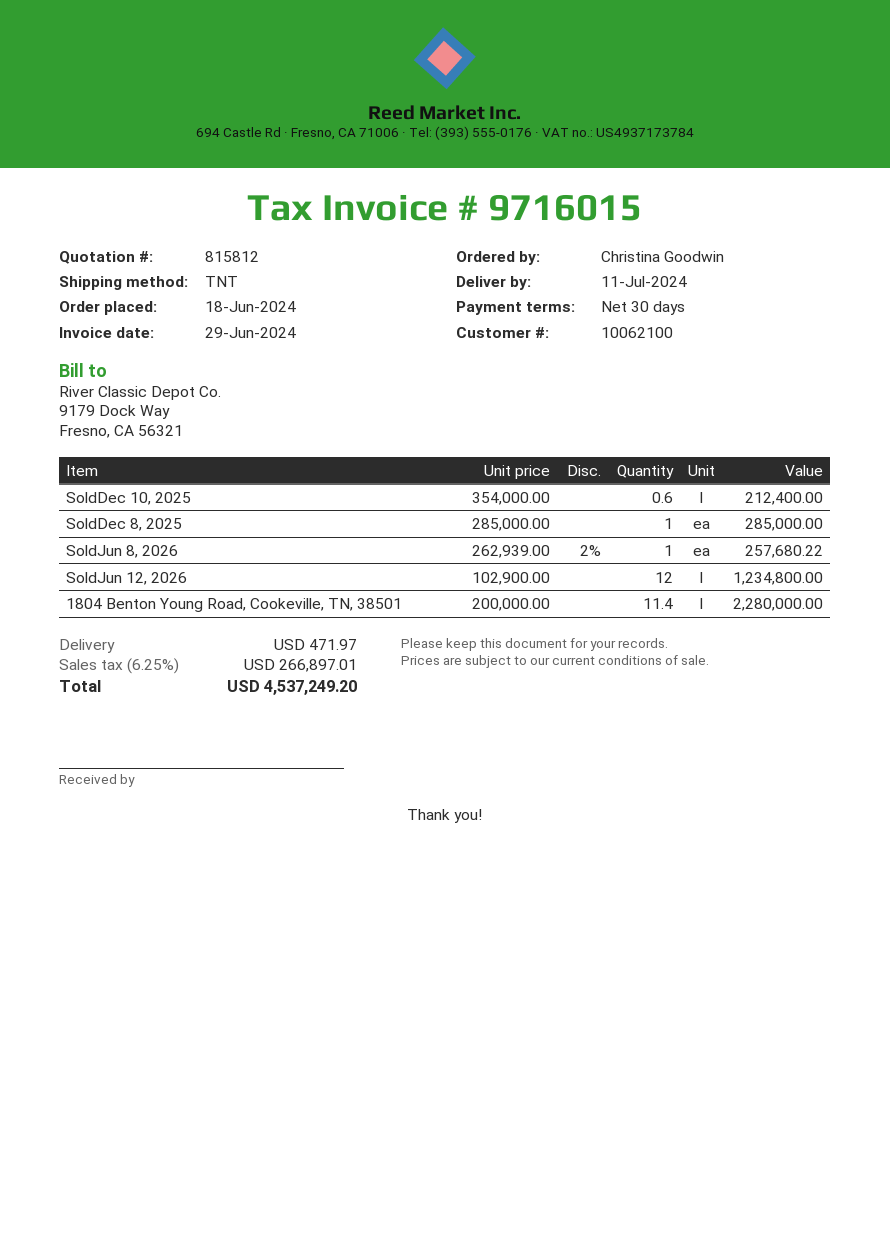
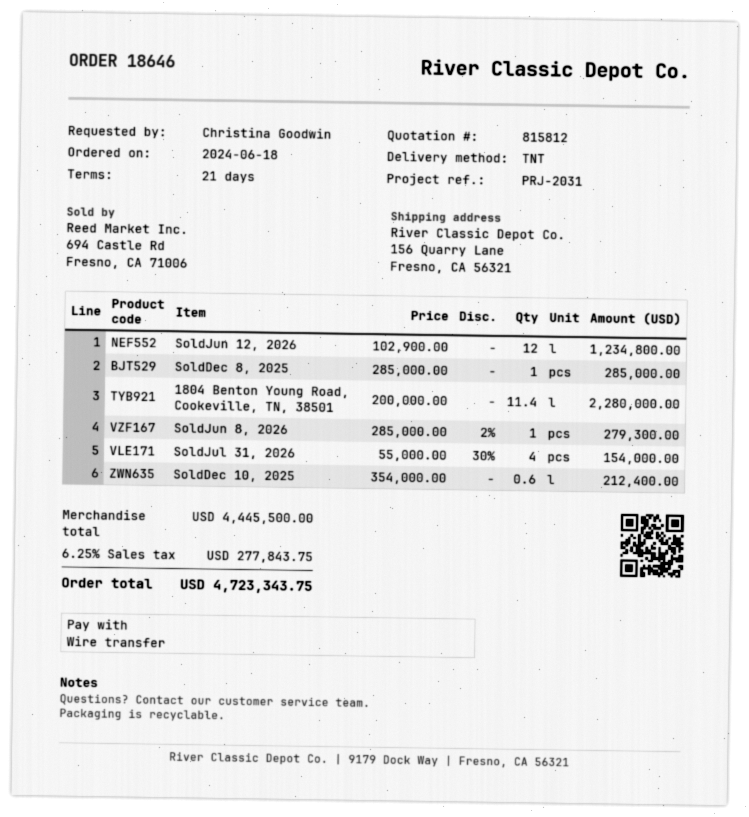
payment terms: 30 days -> 21 days
SoldJun 8, 2026: 1 x 262939.00 - 2% = 257680.22 -> 1 x 285000.00 - 2% = 279300.00
SoldJul 31, 2026: none -> 4 x 55000.00 - 30% = 154000.00
shipping: 471.97 -> none
tax: 6.25% = 266897.01 -> 6.25% = 277843.75
total: 4537249.20 -> 4723343.75

